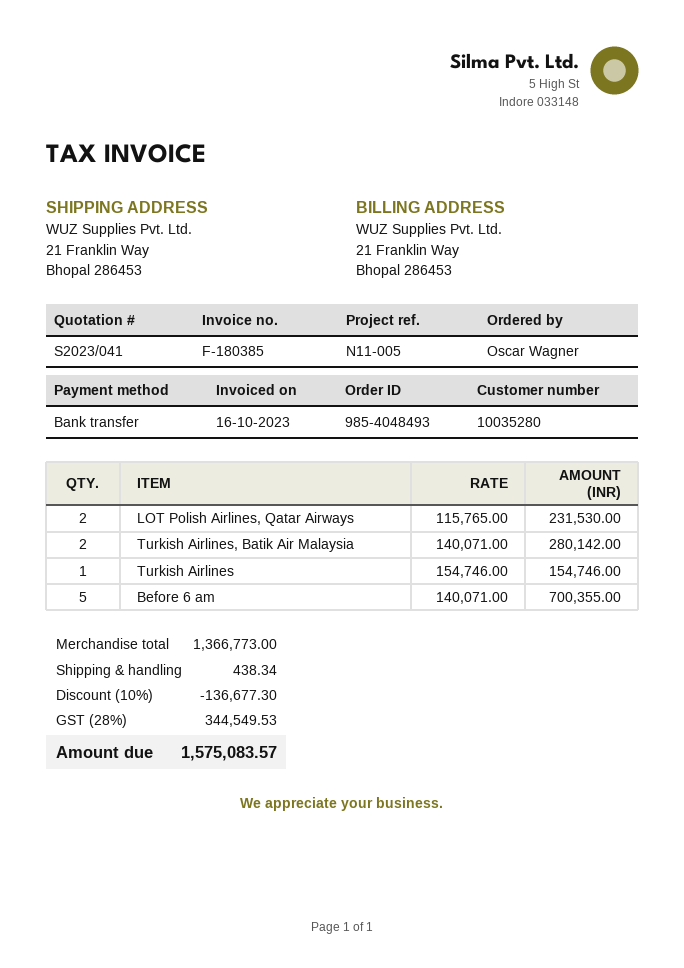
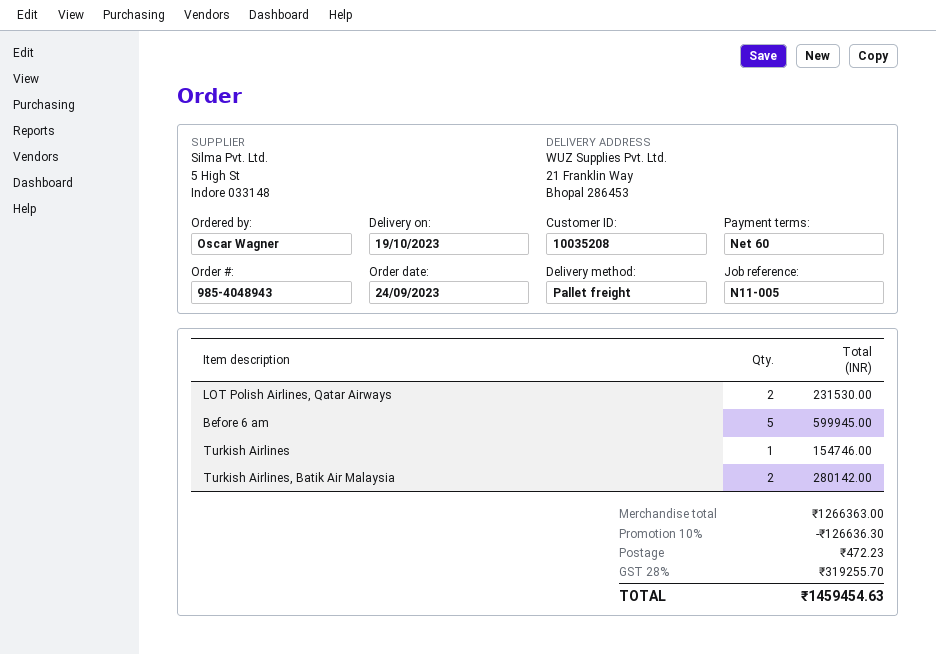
order number: 985-4048493 -> 985-4048943
customer number: 10035280 -> 10035208
Before 6 am: 5 for 700355.00 -> 5 for 599945.00
subtotal: 1366773.00 -> 1266363.00
discount: 10% = 136677.30 -> 10% = 126636.30
shipping: 438.34 -> 472.23
tax: 28% = 344549.53 -> 28% = 319255.70
total: 1575083.57 -> 1459454.63

